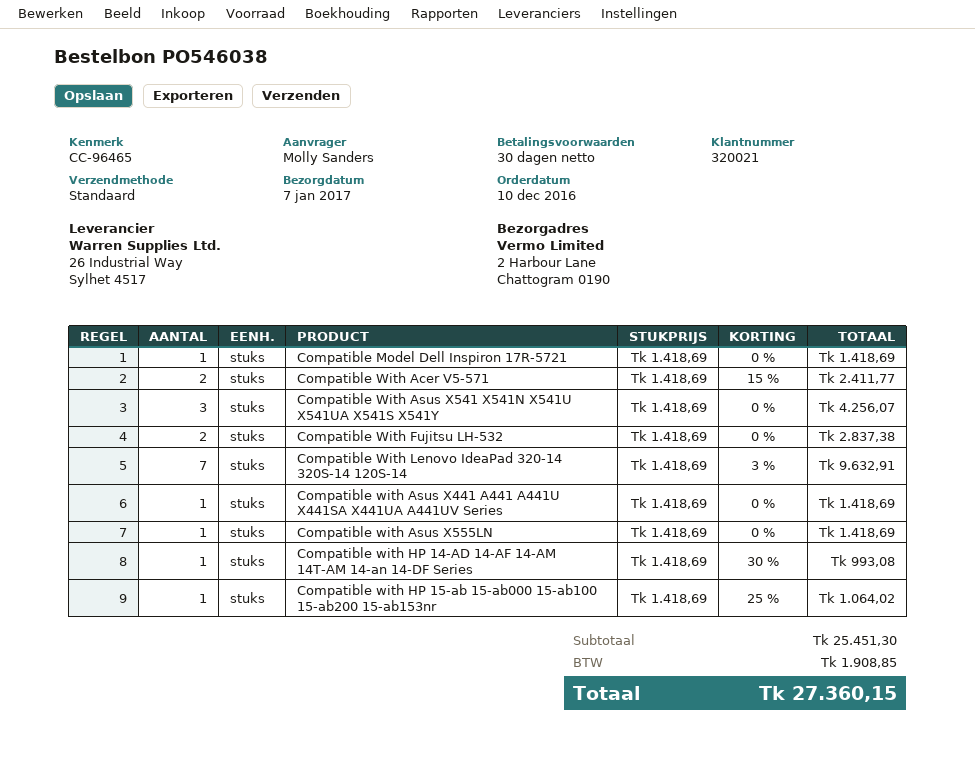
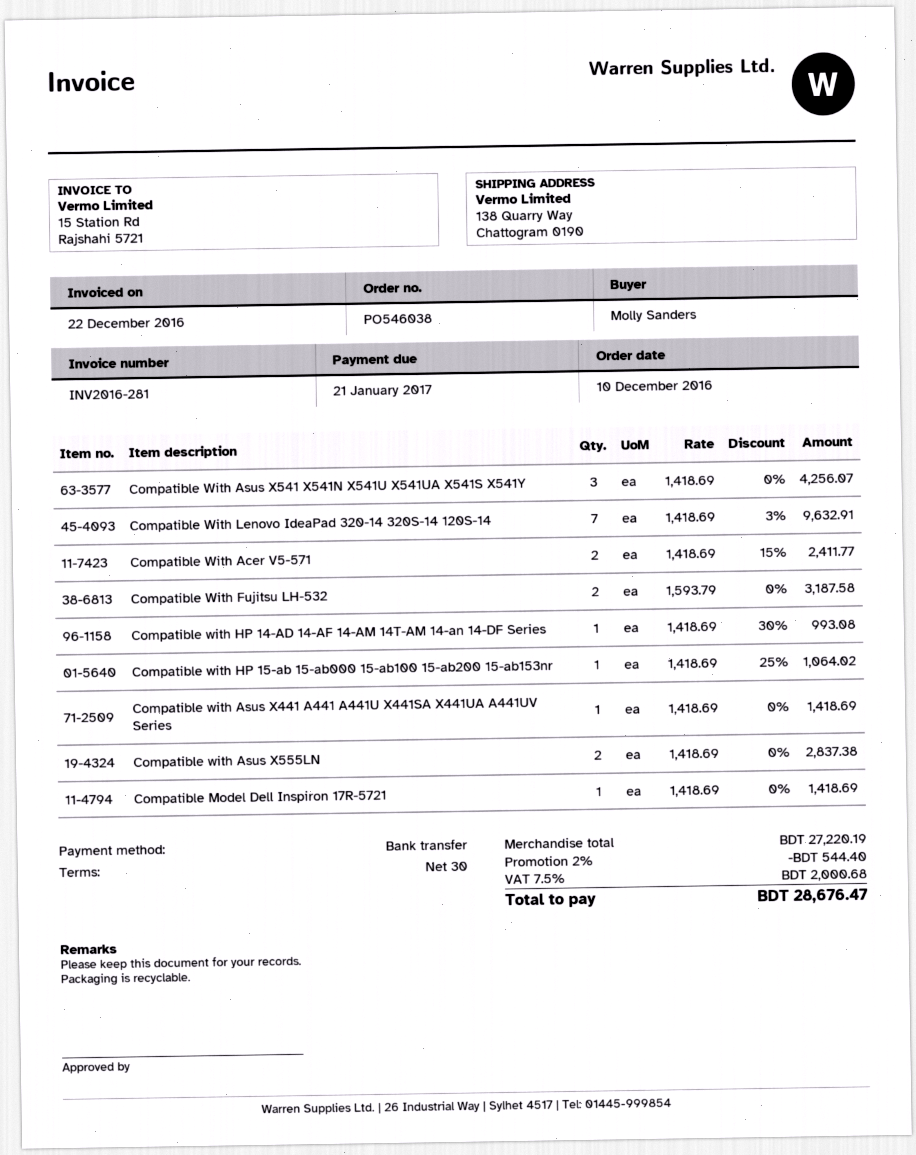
ship to: 2 Harbour Lane, Chattogram 0190 -> 138 Quarry Way, Chattogram 0190
Compatible With Fujitsu LH-532: 2 x 1418.69 = 2837.38 -> 2 x 1593.79 = 3187.58
Compatible with Asus X555LN: 1 x 1418.69 = 1418.69 -> 2 x 1418.69 = 2837.38
subtotal: 25451.30 -> 27220.19
discount: none -> 2% = 544.40
tax: 1908.85 -> 2000.68
total: 27360.15 -> 28676.47

